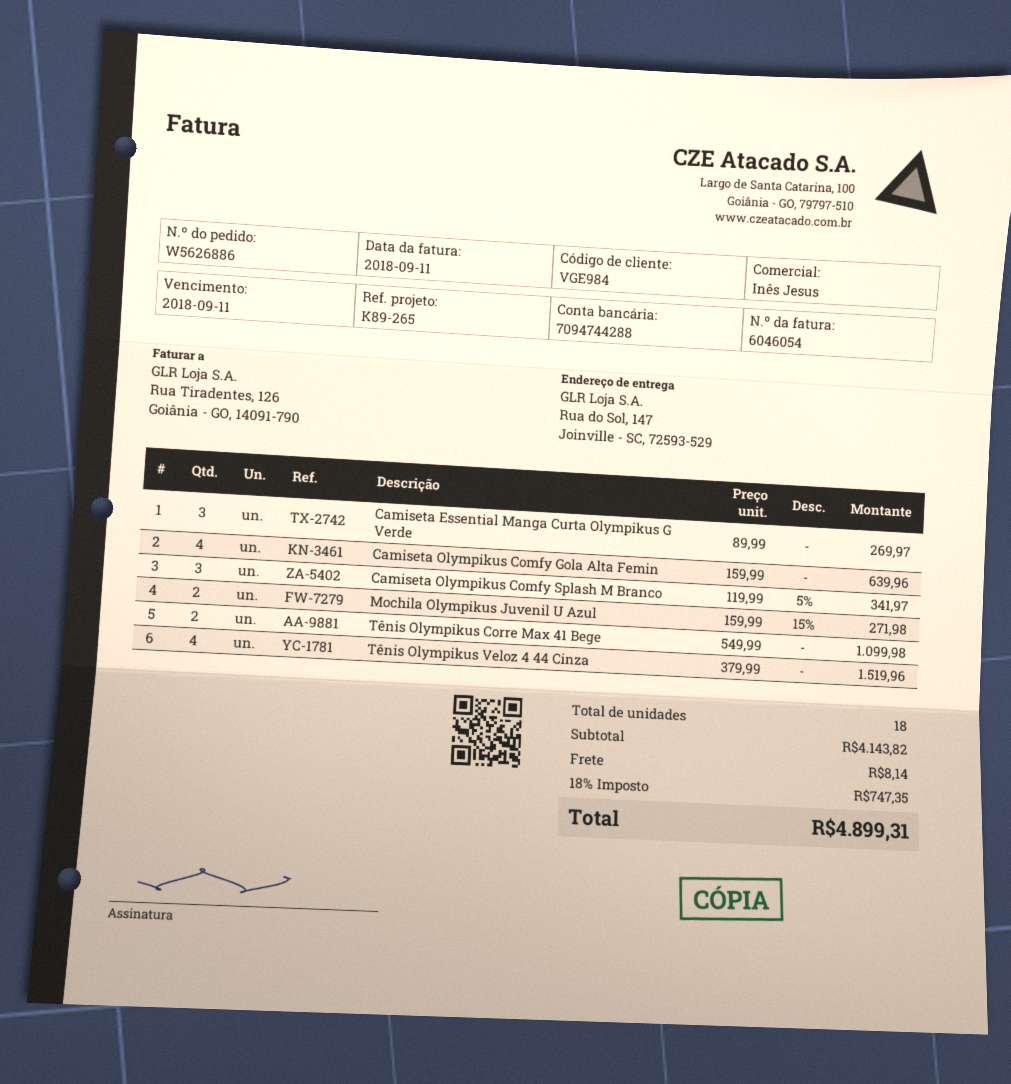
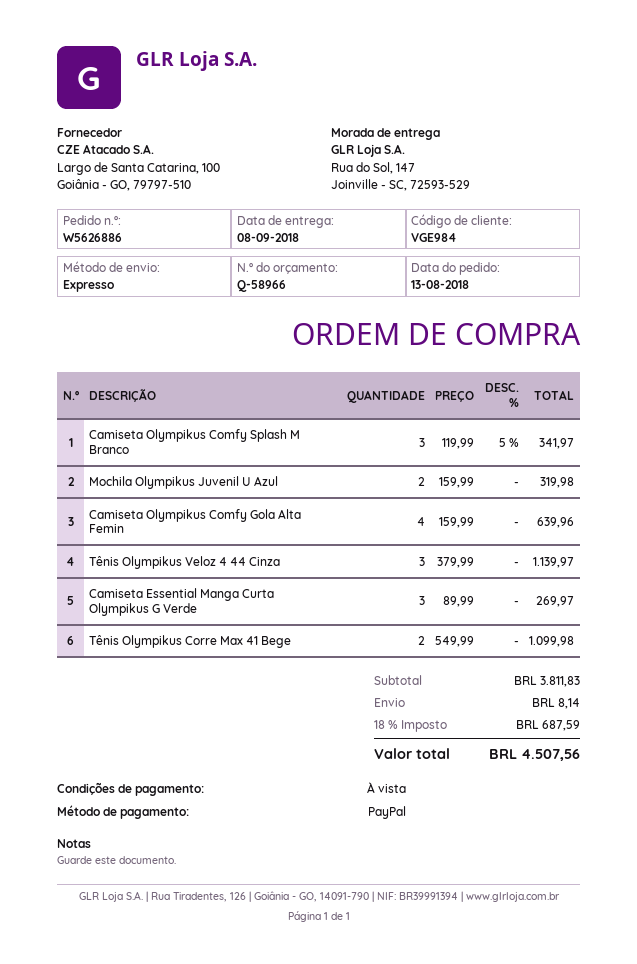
Mochila Olympikus Juvenil U Azul: 2 x 159.99 - 15% = 271.98 -> 2 x 159.99 = 319.98
Tênis Olympikus Veloz 4 44 Cinza: 4 x 379.99 = 1519.96 -> 3 x 379.99 = 1139.97
subtotal: 4143.82 -> 3811.83
tax: 18% = 747.35 -> 18% = 687.59
total: 4899.31 -> 4507.56

